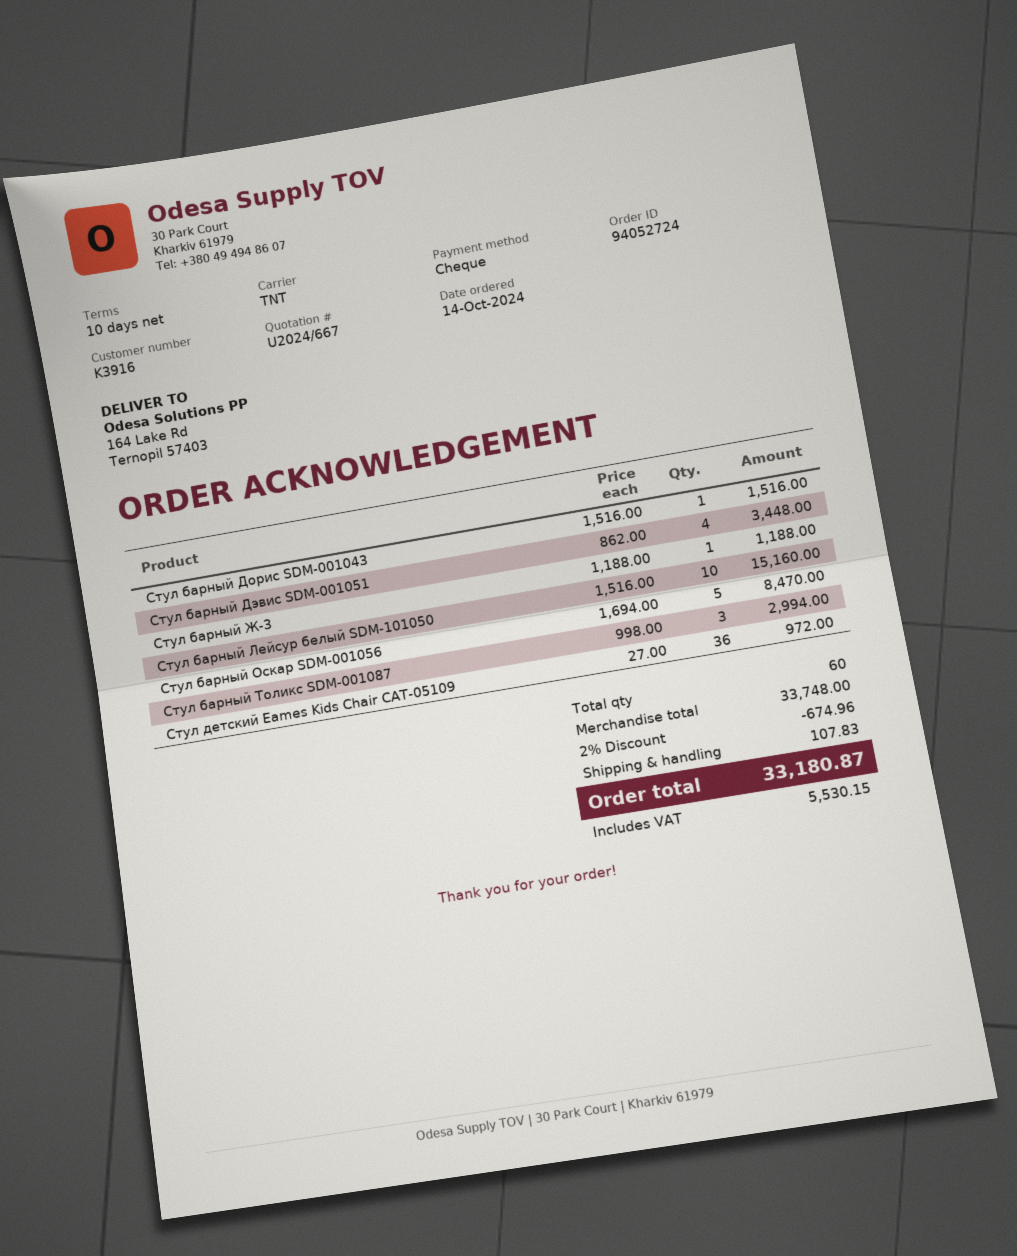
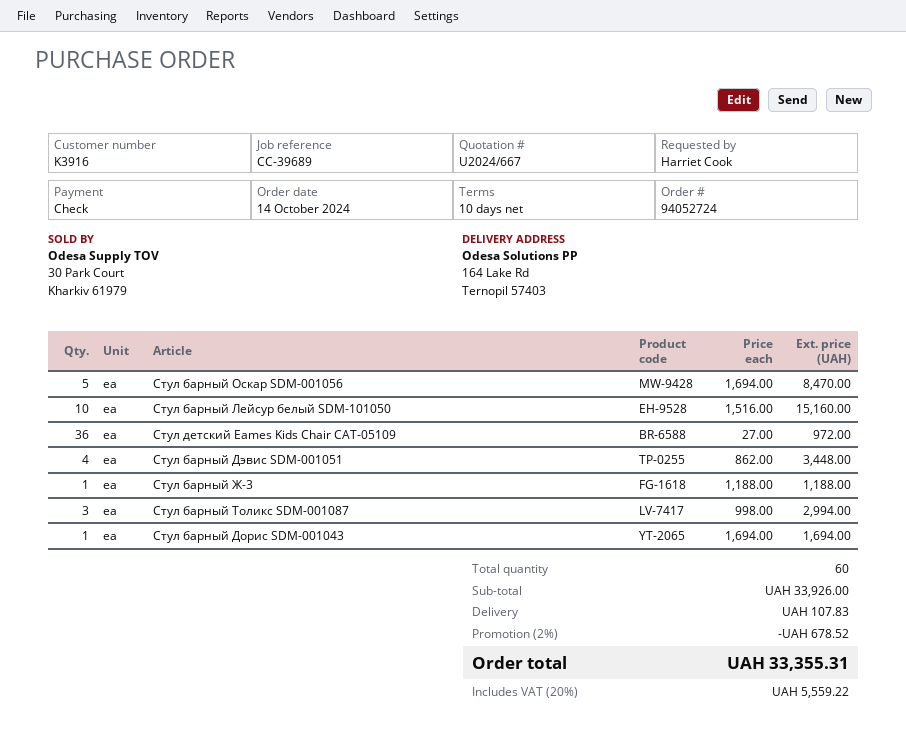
Стул барный Дорис SDM-001043: 1 x 1516.00 = 1516.00 -> 1 x 1694.00 = 1694.00
subtotal: 33748.00 -> 33926.00
discount: 2% = 674.96 -> 2% = 678.52
tax: 5530.15 -> 5559.22
total: 33180.87 -> 33355.31

